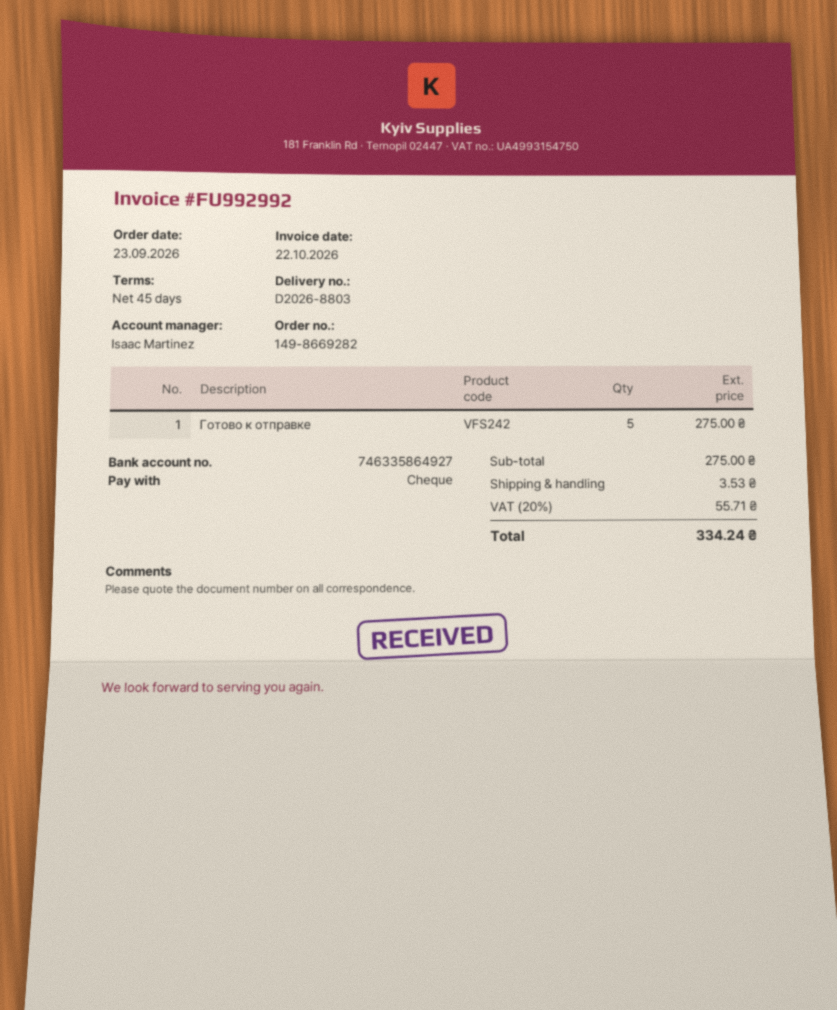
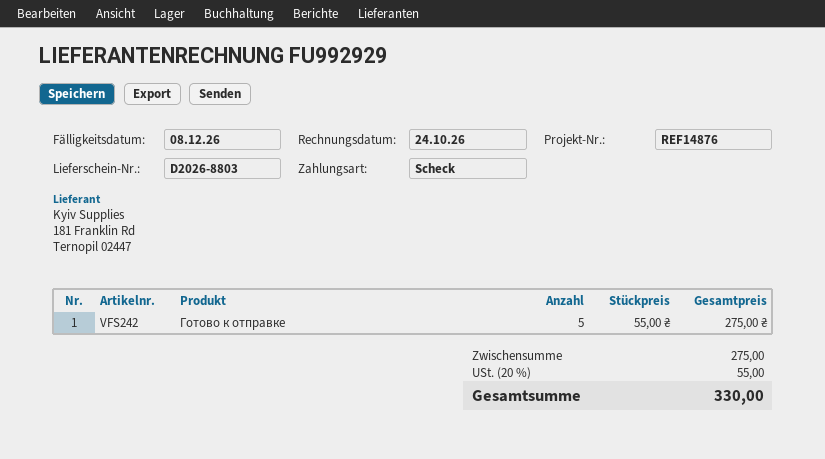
invoice number: FU992992 -> FU992929
invoice date: 2026-10-22 -> 2026-10-24
shipping: 3.53 -> none
tax: 20% = 55.71 -> 20% = 55.00
total: 334.24 -> 330.00

